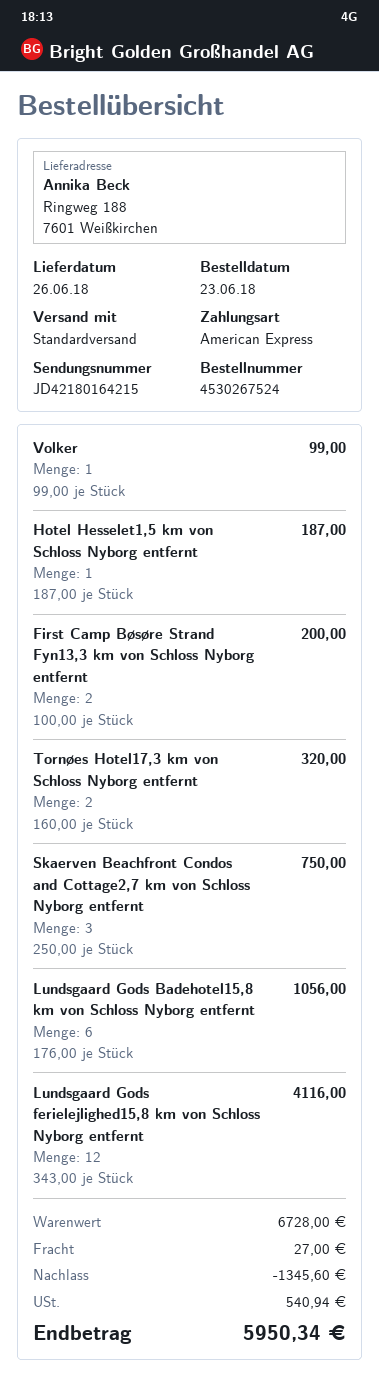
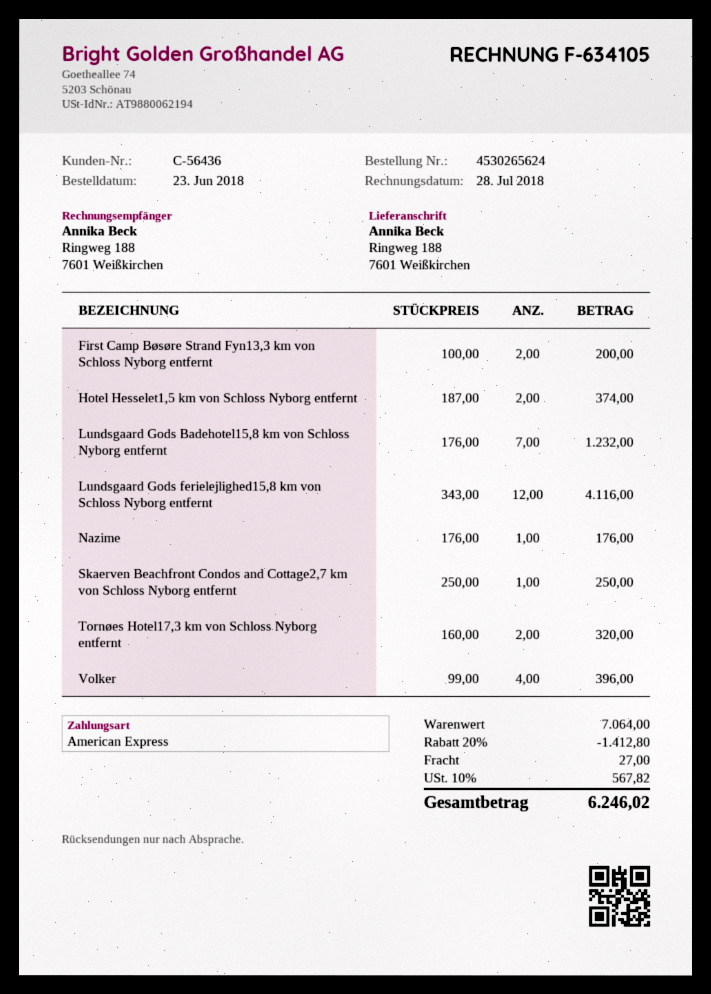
order number: 4530267524 -> 4530265624
Volker: 1 x 99.00 = 99.00 -> 4 x 99.00 = 396.00
Hotel Hesselet1,5 km von Schloss Nyborg entfernt: 1 x 187.00 = 187.00 -> 2 x 187.00 = 374.00
Skaerven Beachfront Condos and Cottage2,7 km von Schloss Nyborg entfernt: 3 x 250.00 = 750.00 -> 1 x 250.00 = 250.00
Lundsgaard Gods Badehotel15,8 km von Schloss Nyborg entfernt: 6 x 176.00 = 1056.00 -> 7 x 176.00 = 1232.00
Nazime: none -> 1 x 176.00 = 176.00
subtotal: 6728.00 -> 7064.00
discount: 1345.60 -> 1412.80
tax: 540.94 -> 567.82
total: 5950.34 -> 6246.02

